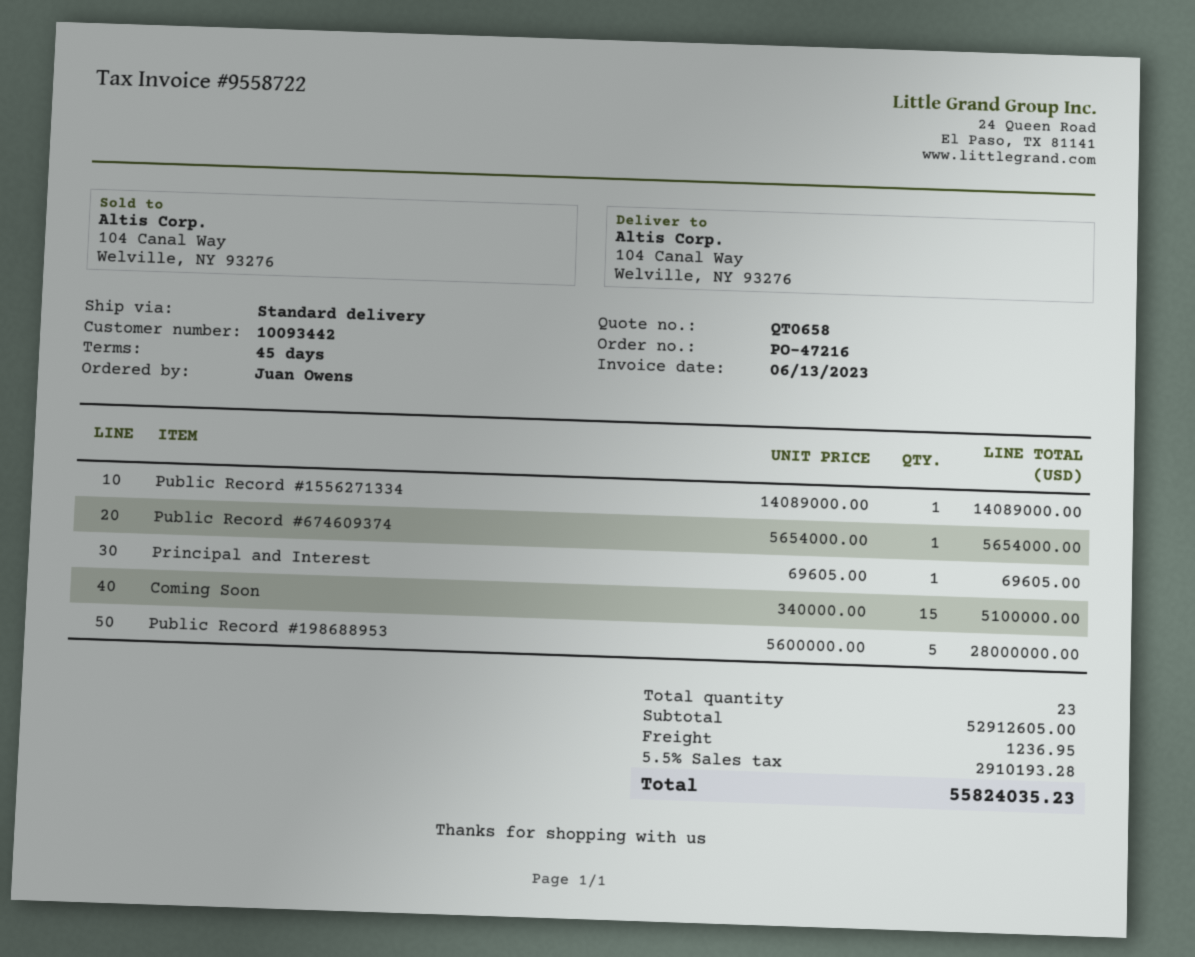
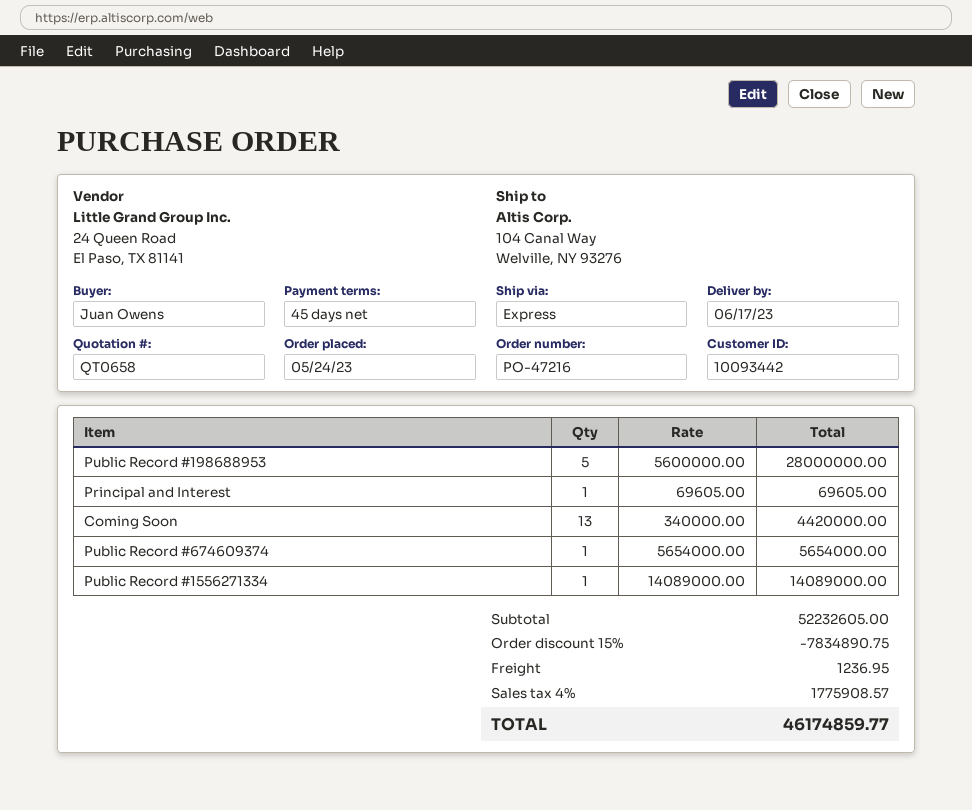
shipping method: standard -> express
Coming Soon: 15 x 340000.00 = 5100000.00 -> 13 x 340000.00 = 4420000.00
subtotal: 52912605.00 -> 52232605.00
discount: none -> 15% = 7834890.75
tax: 5.5% = 2910193.28 -> 4% = 1775908.57
total: 55824035.23 -> 46174859.77

